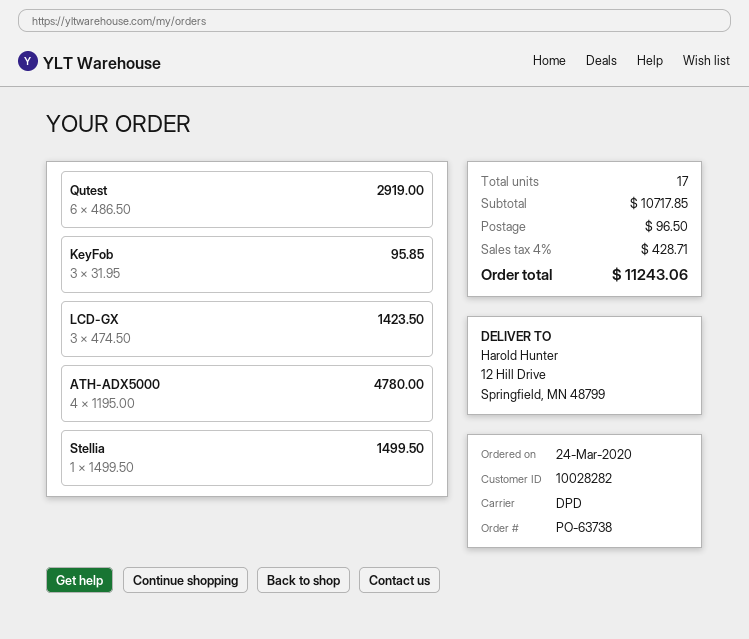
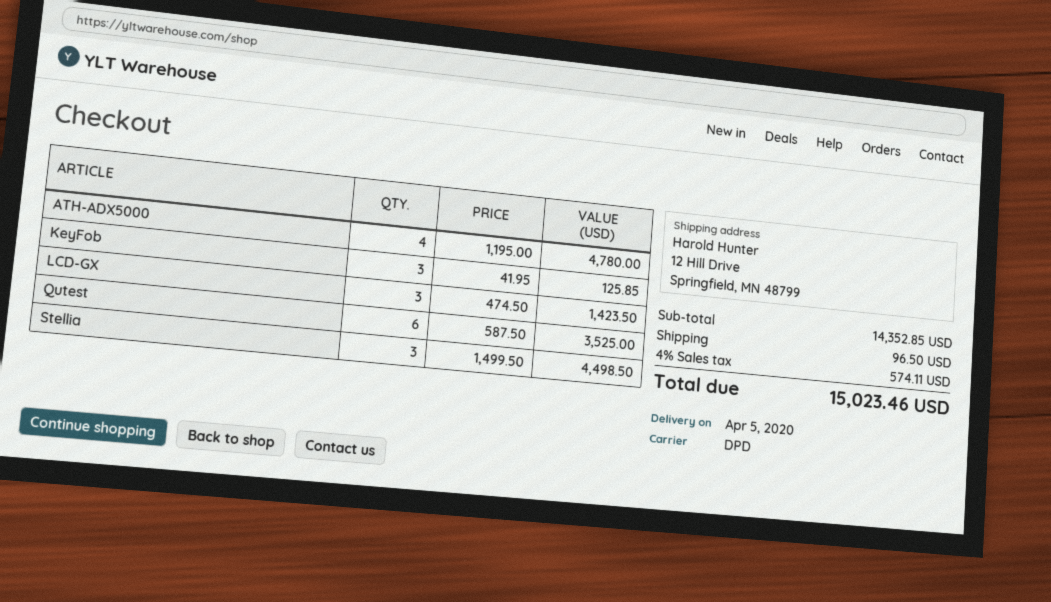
Qutest: 6 x 486.50 = 2919.00 -> 6 x 587.50 = 3525.00
KeyFob: 3 x 31.95 = 95.85 -> 3 x 41.95 = 125.85
Stellia: 1 x 1499.50 = 1499.50 -> 3 x 1499.50 = 4498.50
subtotal: 10717.85 -> 14352.85
tax: 4% = 428.71 -> 4% = 574.11
total: 11243.06 -> 15023.46

